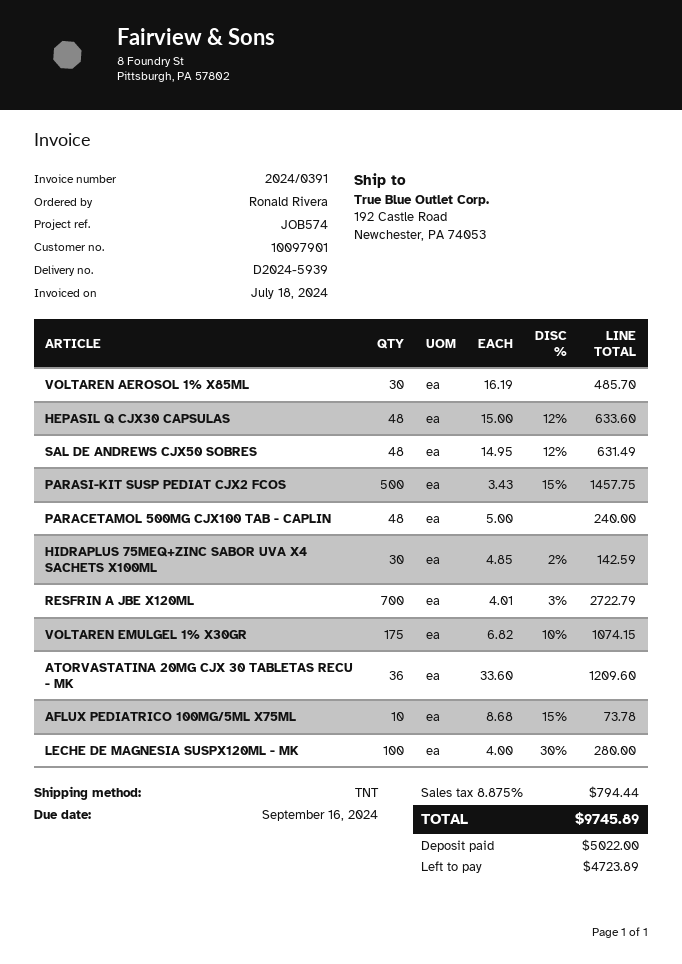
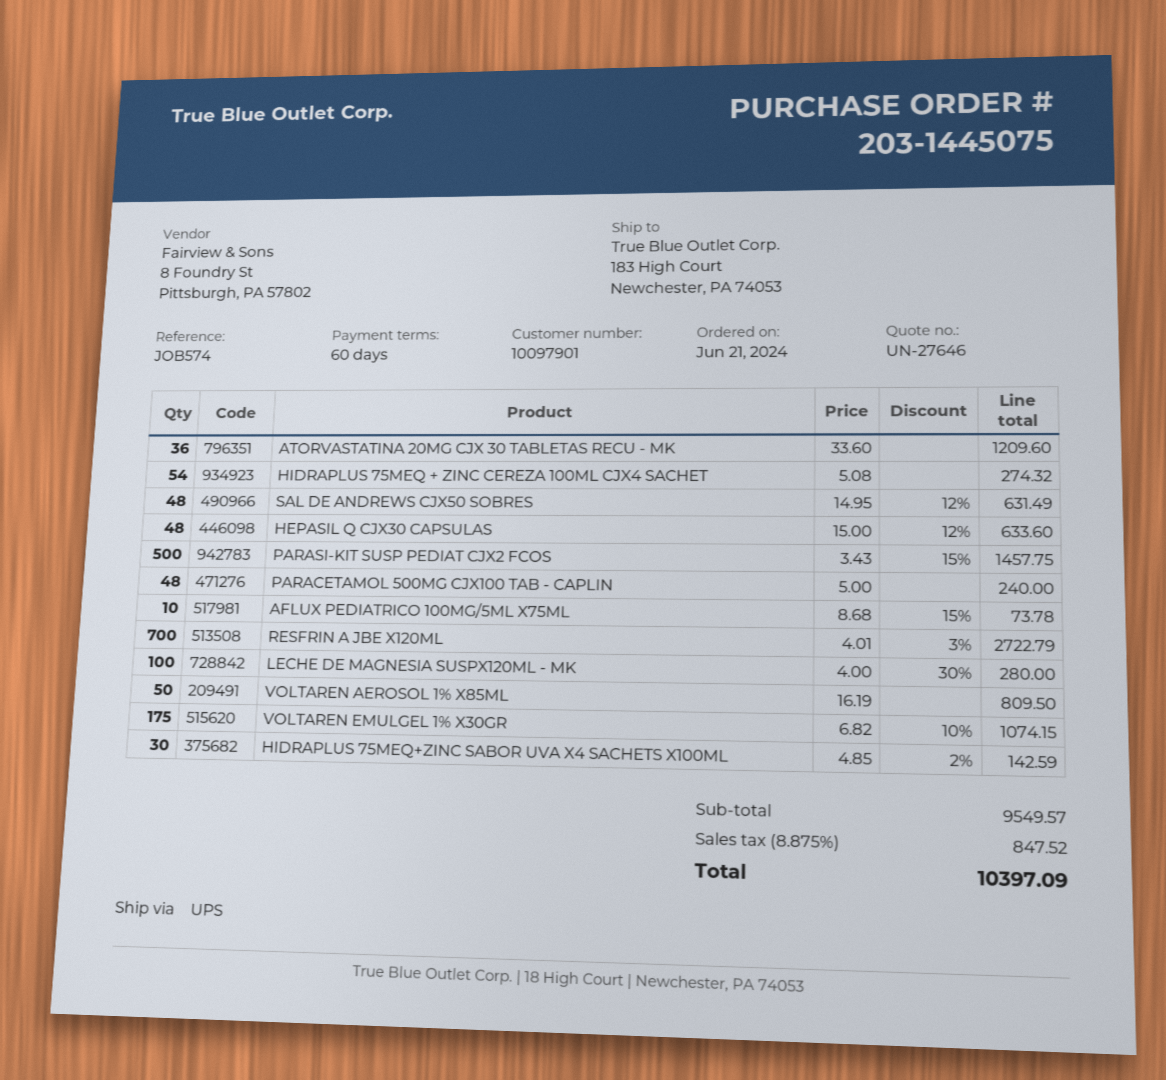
shipping method: TNT -> UPS
ship to: 192 Castle Road, Newchester, PA 74053 -> 183 High Court, Newchester, PA 74053
VOLTAREN AEROSOL 1% X85ML: 30 x 16.19 = 485.70 -> 50 x 16.19 = 809.50
HIDRAPLUS 75MEQ + ZINC CEREZA 100ML CJX4 SACHET: none -> 54 x 5.08 = 274.32
tax: 8.875% = 794.44 -> 8.875% = 847.52
total: 9745.89 -> 10397.09

